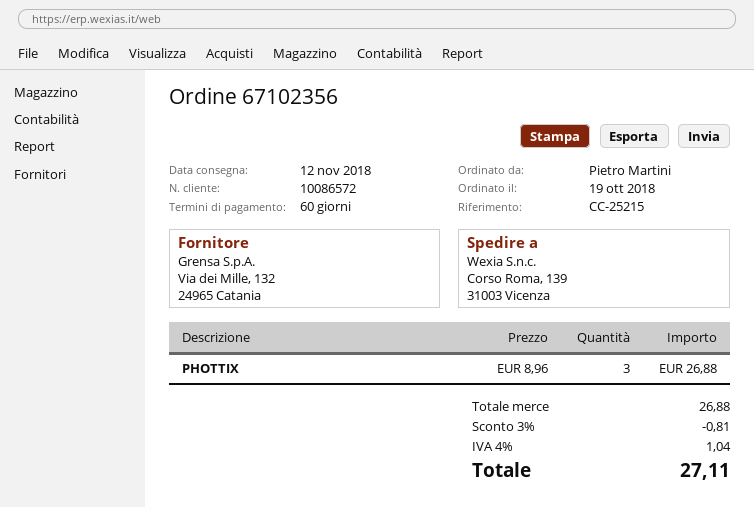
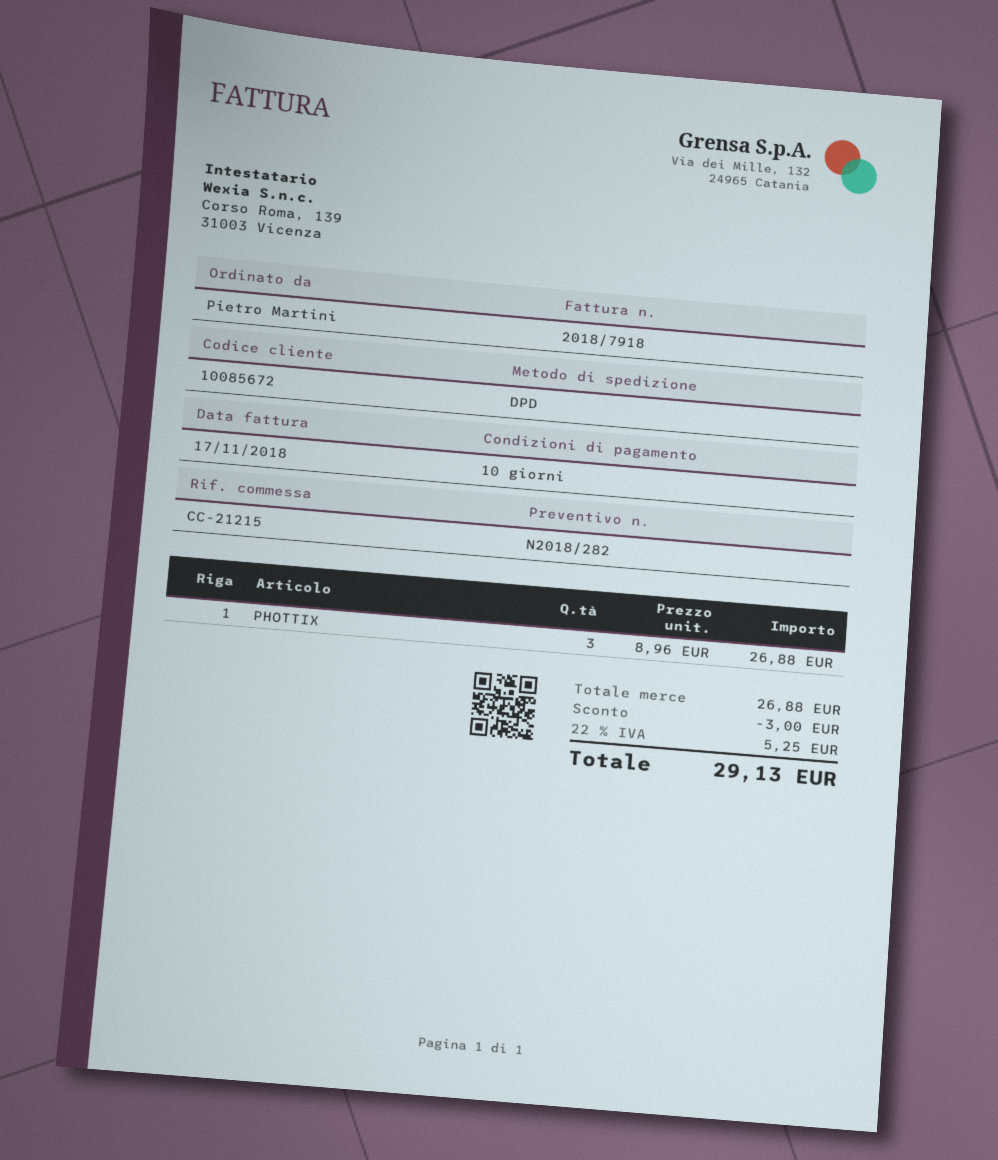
payment terms: 60 days -> 10 days
customer number: 10086572 -> 10085672
reference: CC-25215 -> CC-21215
discount: 0.81 -> 3.00
tax: 4% = 1.04 -> 22% = 5.25
total: 27.11 -> 29.13

